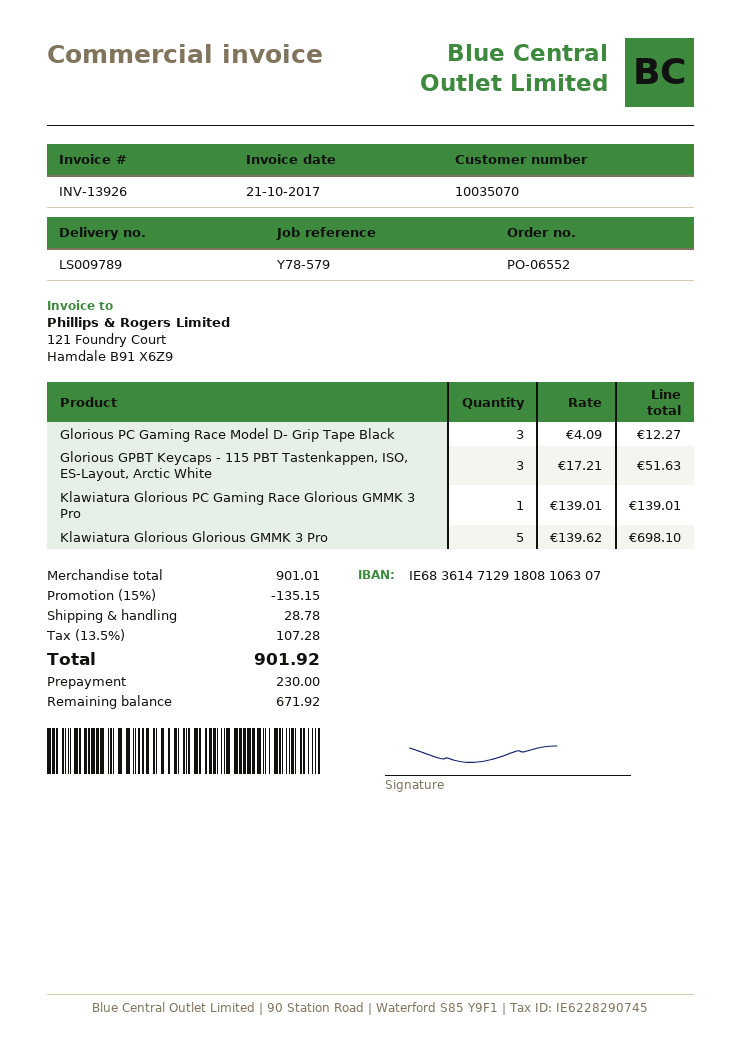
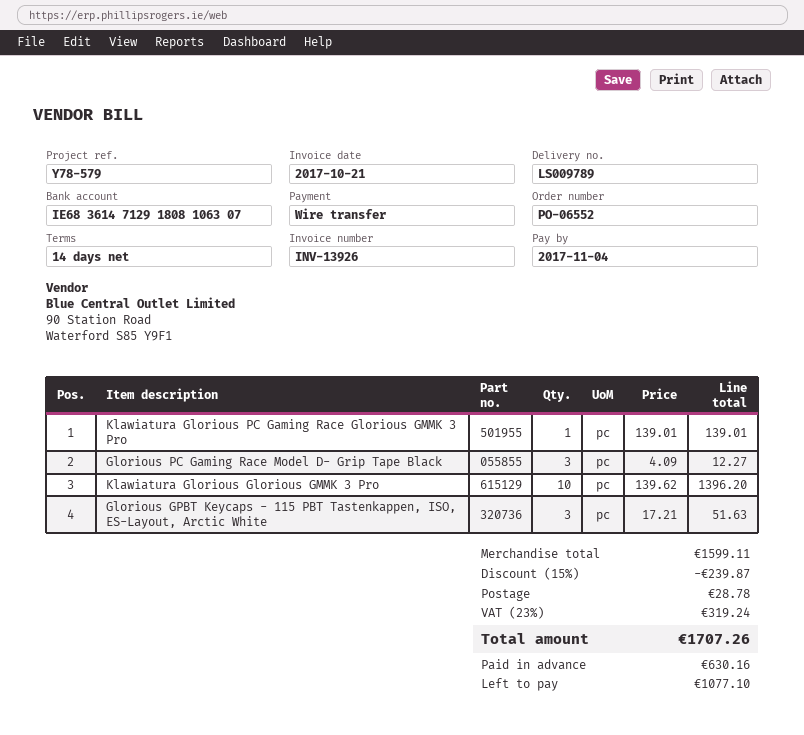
Klawiatura Glorious Glorious GMMK 3 Pro: 5 x 139.62 = 698.10 -> 10 x 139.62 = 1396.20
subtotal: 901.01 -> 1599.11
discount: 15% = 135.15 -> 15% = 239.87
tax: 13.5% = 107.28 -> 23% = 319.24
total: 901.92 -> 1707.26
deposit: 230.00 -> 630.16
balance: 671.92 -> 1077.10

